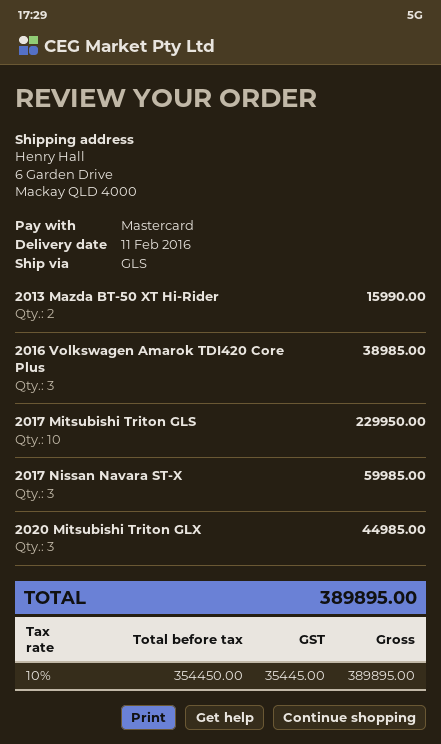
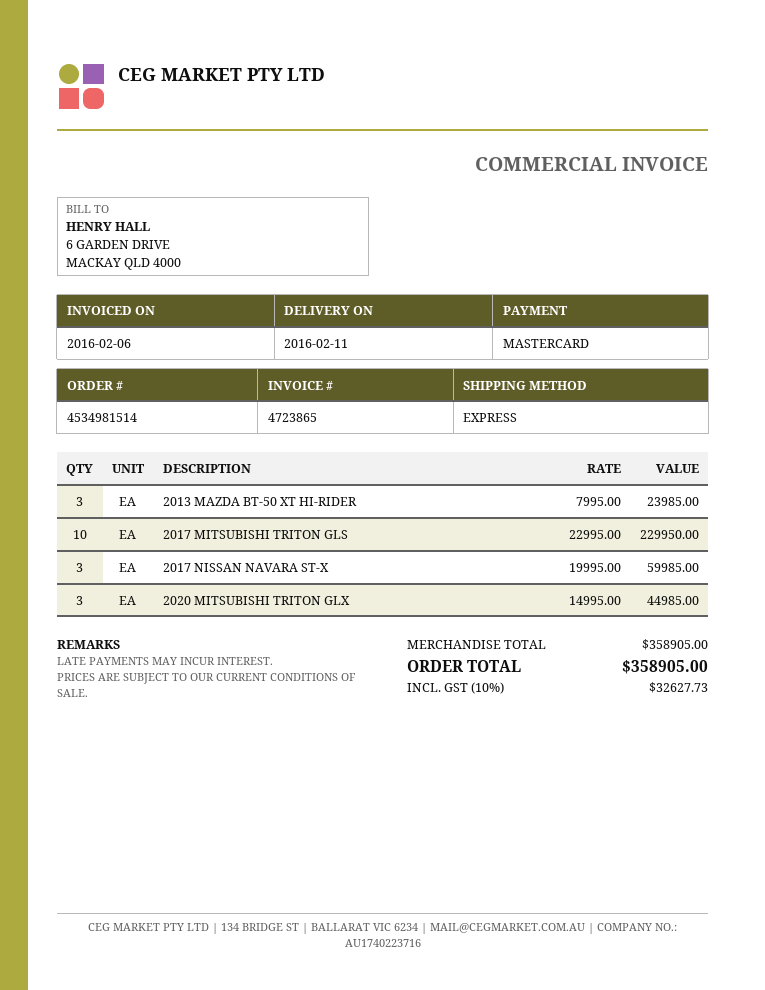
shipping method: GLS -> express
2013 Mazda BT-50 XT Hi-Rider: 2 for 15990.00 -> 3 for 23985.00
2016 Volkswagen Amarok TDI420 Core Plus: 3 for 38985.00 -> none
tax: 10% = 35445.00 -> 10% = 32627.73
total: 389895.00 -> 358905.00

